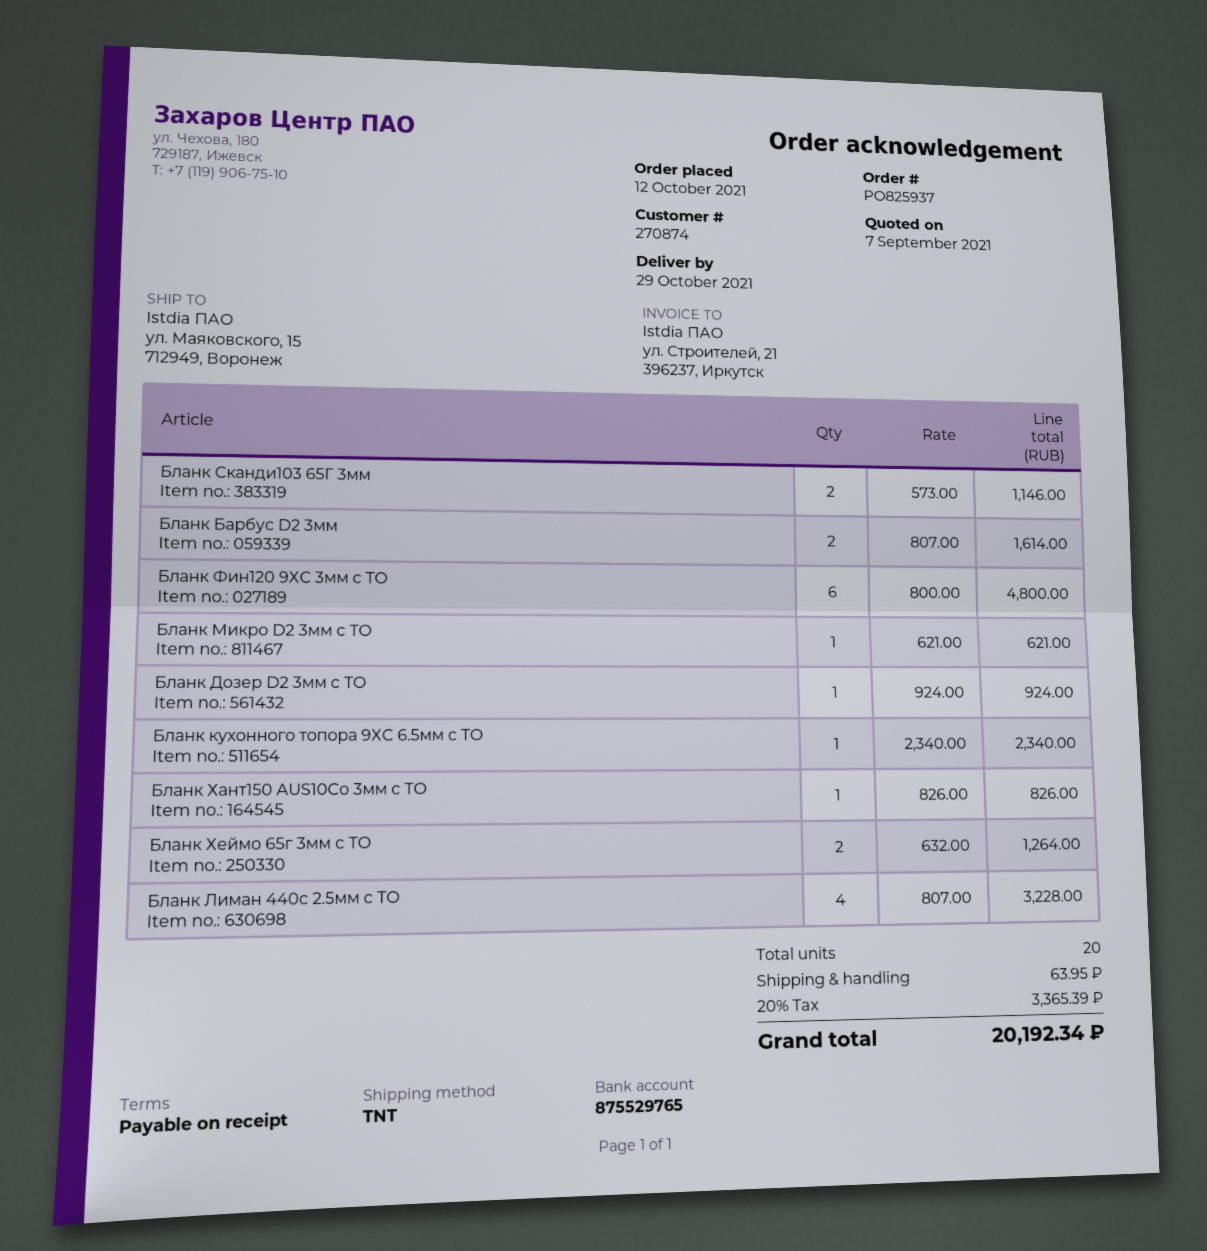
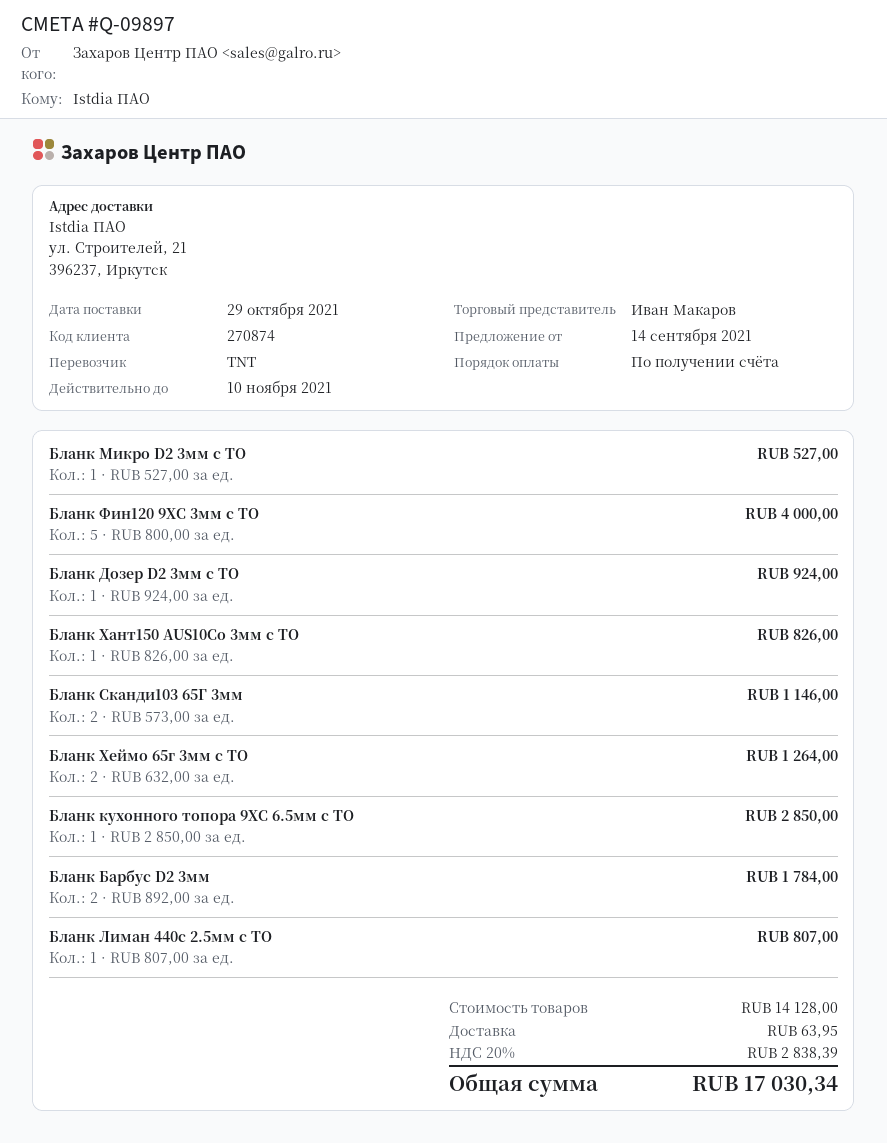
quote date: 2021-09-07 -> 2021-09-14
ship to: ул. Маяковского, 15, 712949, Воронеж -> ул. Строителей, 21, 396237, Иркутск
Бланк Барбус D2 3мм: 2 x 807.00 = 1614.00 -> 2 x 892.00 = 1784.00
Бланк Фин120 9ХС 3мм с ТО: 6 x 800.00 = 4800.00 -> 5 x 800.00 = 4000.00
Бланк Микро D2 3мм с ТО: 1 x 621.00 = 621.00 -> 1 x 527.00 = 527.00
Бланк кухонного топора 9ХС 6.5мм с ТО: 1 x 2340.00 = 2340.00 -> 1 x 2850.00 = 2850.00
Бланк Лиман 440c 2.5мм с ТО: 4 x 807.00 = 3228.00 -> 1 x 807.00 = 807.00
tax: 20% = 3365.39 -> 20% = 2838.39
total: 20192.34 -> 17030.34

